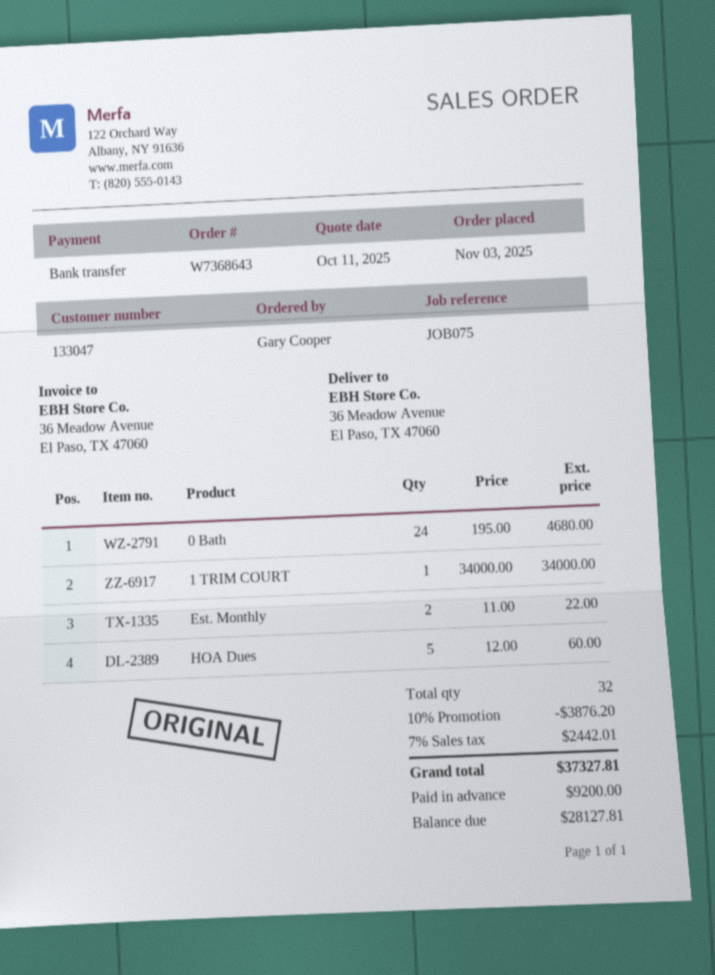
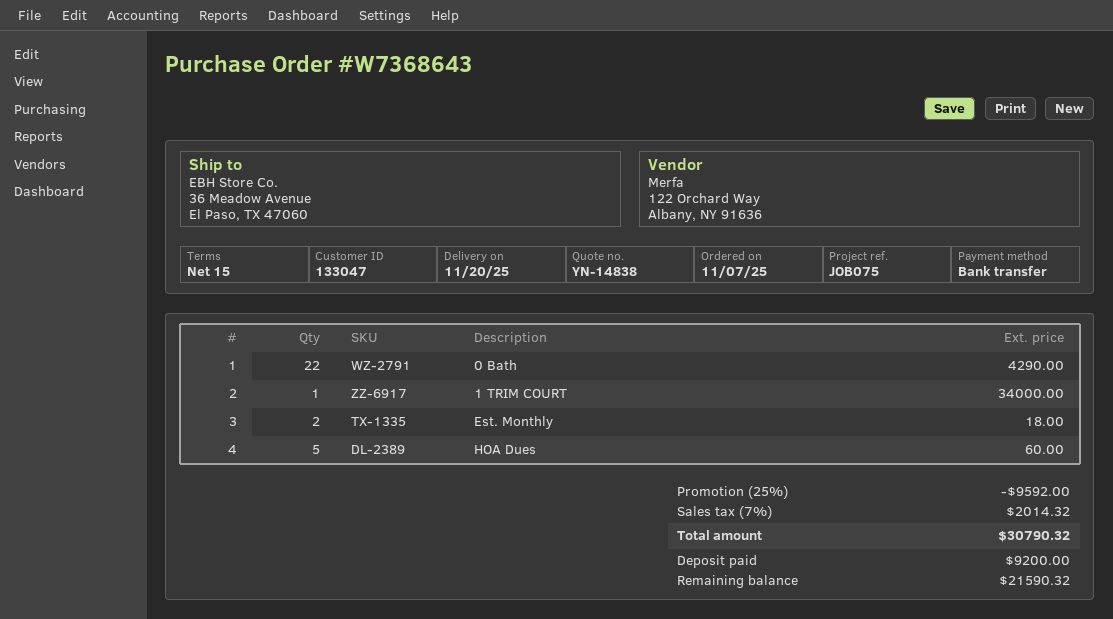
order date: 2025-11-03 -> 2025-11-07
0 Bath: 24 for 4680.00 -> 22 for 4290.00
Est. Monthly: 2 for 22.00 -> 2 for 18.00
discount: 10% = 3876.20 -> 25% = 9592.00
tax: 7% = 2442.01 -> 7% = 2014.32
total: 37327.81 -> 30790.32
balance: 28127.81 -> 21590.32

